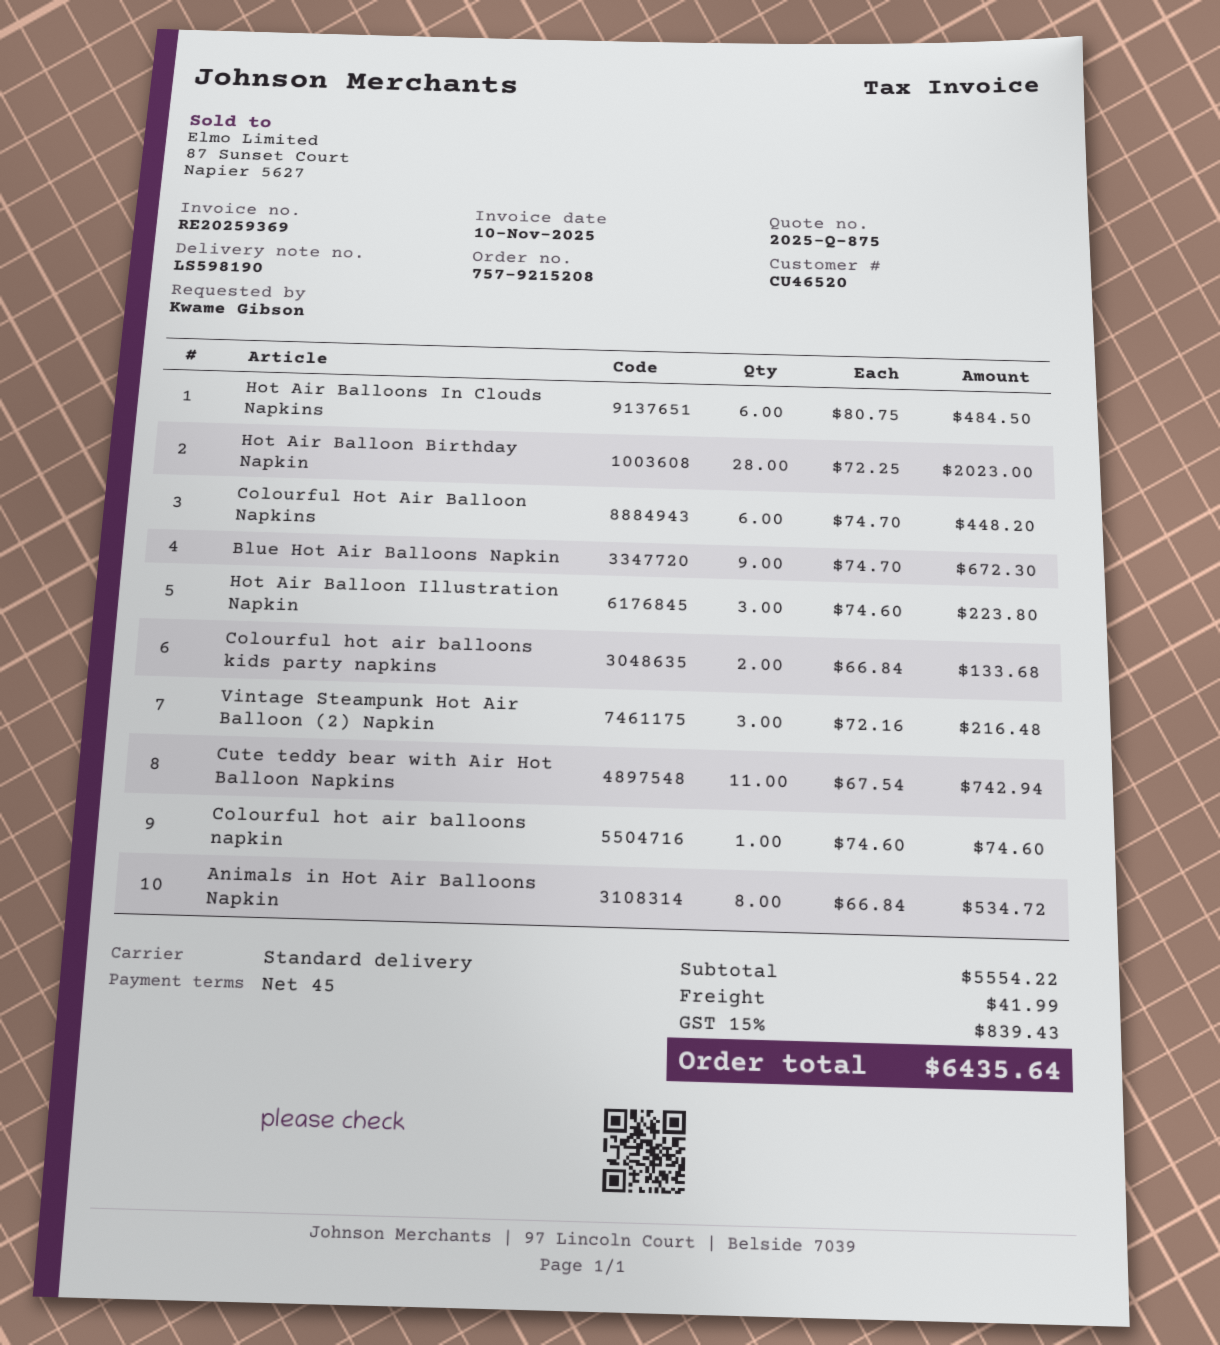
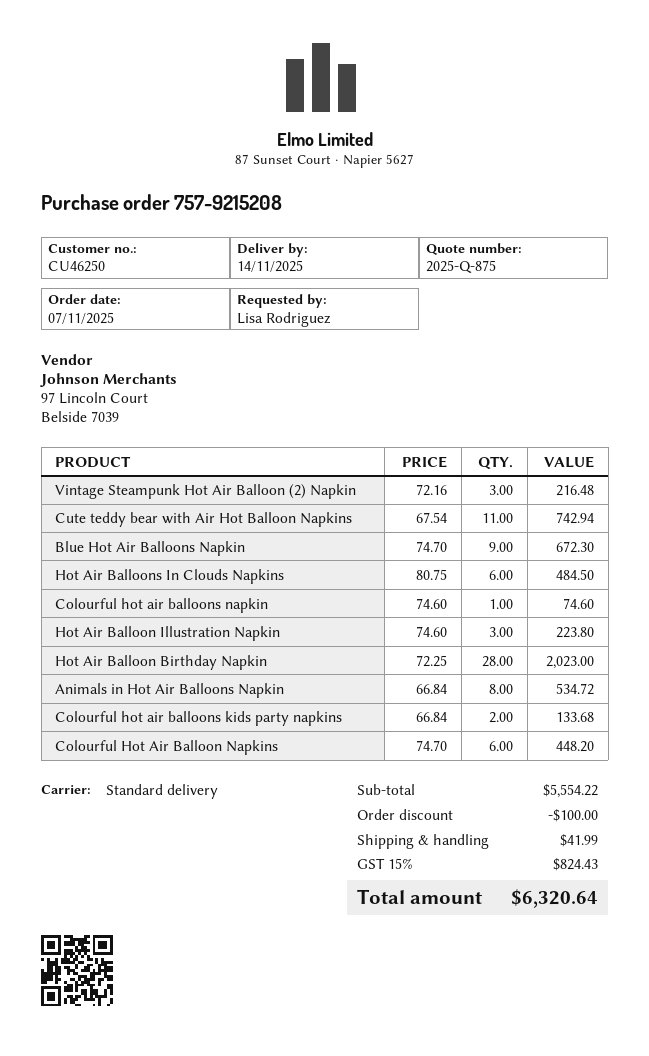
customer number: CU46520 -> CU46250
ordered by: Kwame Gibson -> Lisa Rodriguez
discount: none -> 100.00
tax: 15% = 839.43 -> 15% = 824.43
total: 6435.64 -> 6320.64

